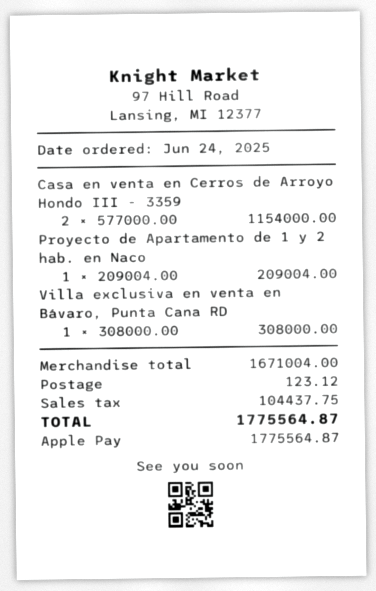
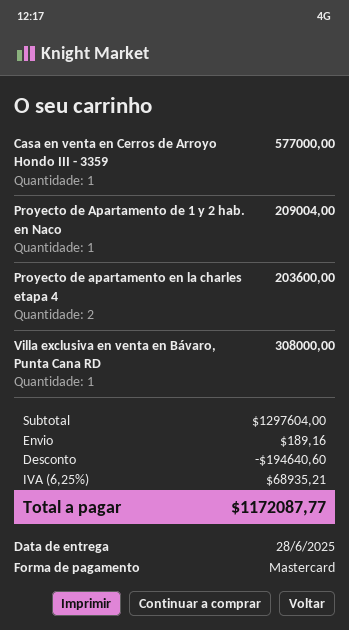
payment method: Apple Pay -> Mastercard
Casa en venta en Cerros de Arroyo Hondo III - 3359: 2 for 1154000.00 -> 1 for 577000.00
Proyecto de apartamento en la charles etapa 4: none -> 2 for 203600.00
subtotal: 1671004.00 -> 1297604.00
discount: none -> 194640.60
shipping: 123.12 -> 189.16
tax: 104437.75 -> 68935.21
total: 1775564.87 -> 1172087.77

